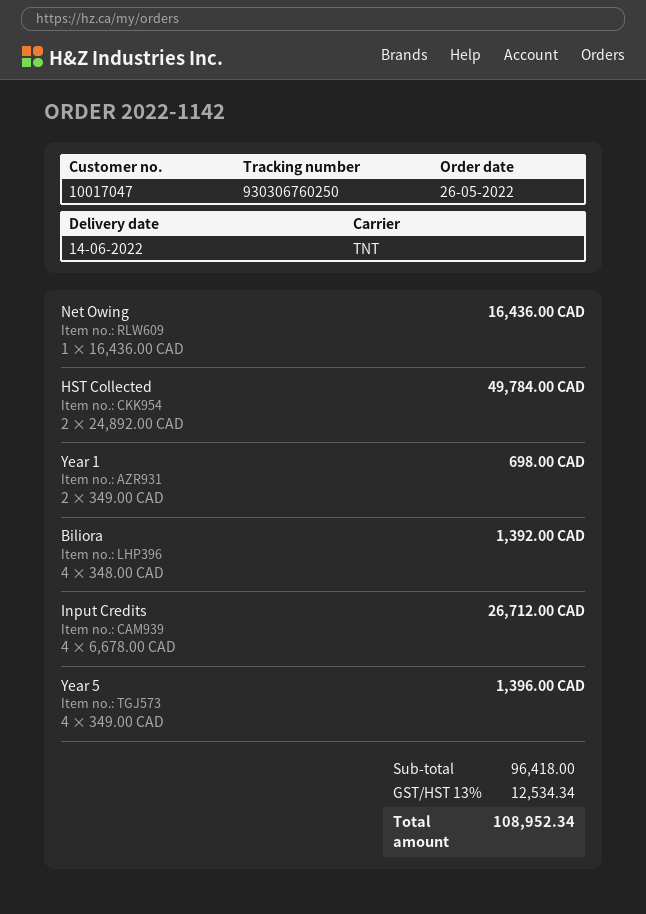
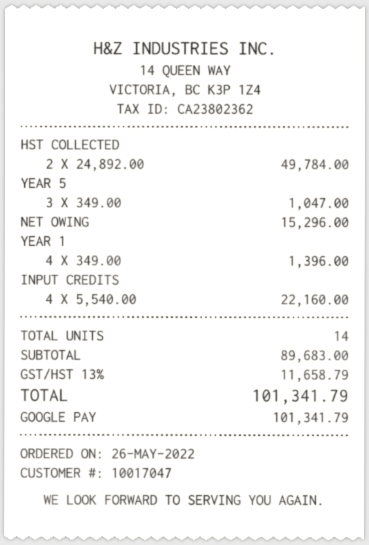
Net Owing: 1 x 16436.00 = 16436.00 -> 1 x 15296.00 = 15296.00
Year 1: 2 x 349.00 = 698.00 -> 4 x 349.00 = 1396.00
Biliora: 4 x 348.00 = 1392.00 -> none
Input Credits: 4 x 6678.00 = 26712.00 -> 4 x 5540.00 = 22160.00
Year 5: 4 x 349.00 = 1396.00 -> 3 x 349.00 = 1047.00
subtotal: 96418.00 -> 89683.00
tax: 13% = 12534.34 -> 13% = 11658.79
total: 108952.34 -> 101341.79

